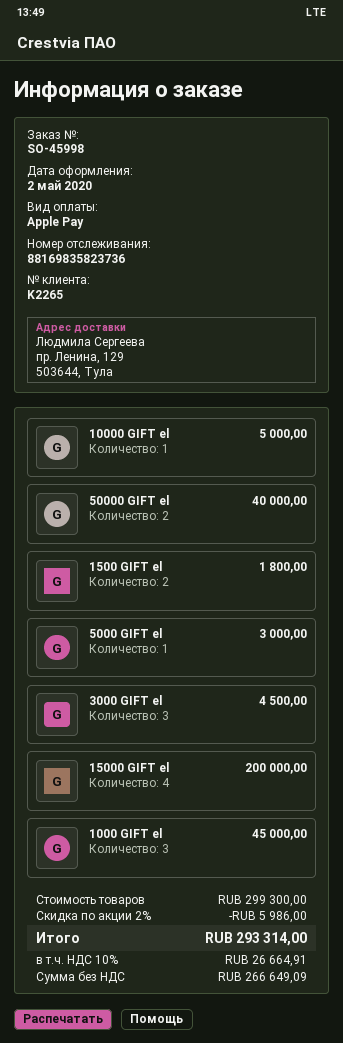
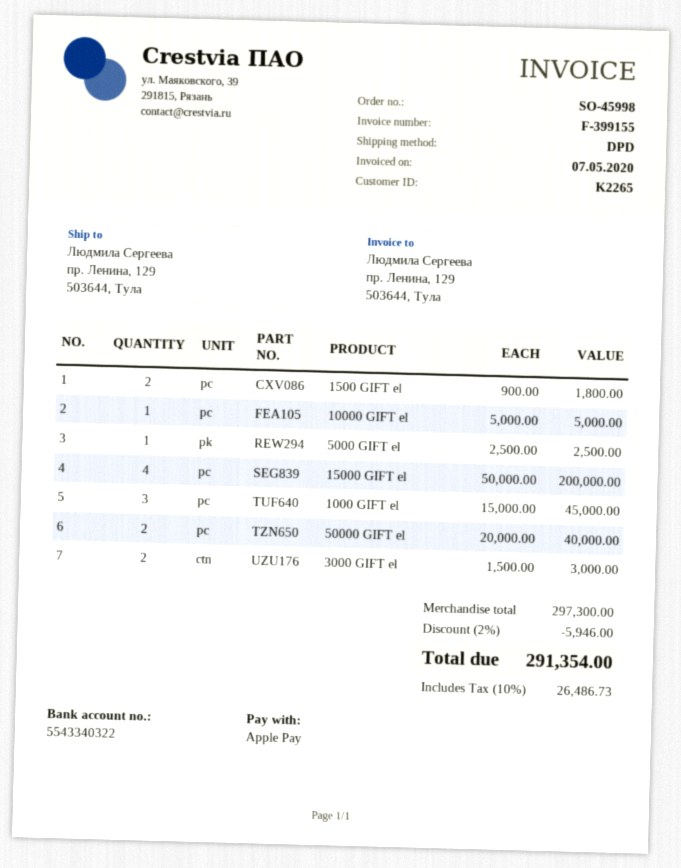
5000 GIFT el: 1 for 3000.00 -> 1 for 2500.00
3000 GIFT el: 3 for 4500.00 -> 2 for 3000.00
subtotal: 299300.00 -> 297300.00
discount: 2% = 5986.00 -> 2% = 5946.00
tax: 10% = 26664.91 -> 10% = 26486.73
total: 293314.00 -> 291354.00

